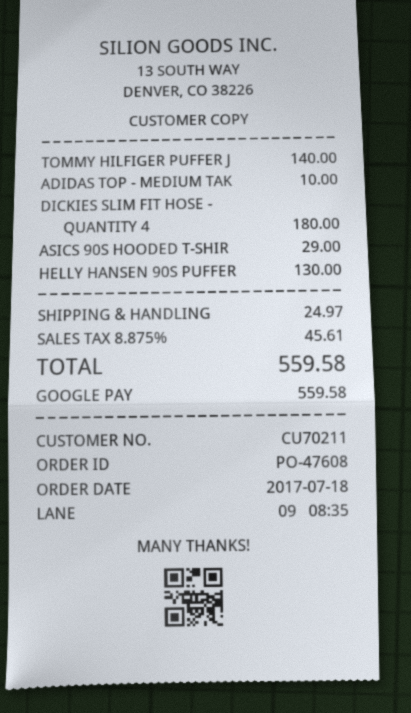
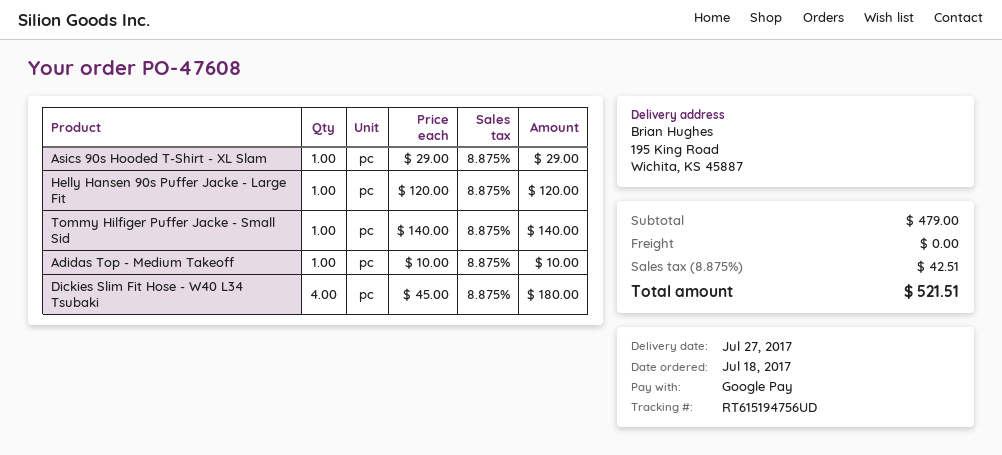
HELLY HANSEN 90S PUFFER: 1 for 130.00 -> 1 for 120.00
shipping: 24.97 -> 0.00
tax: 8.875% = 45.61 -> 8.875% = 42.51
total: 559.58 -> 521.51

